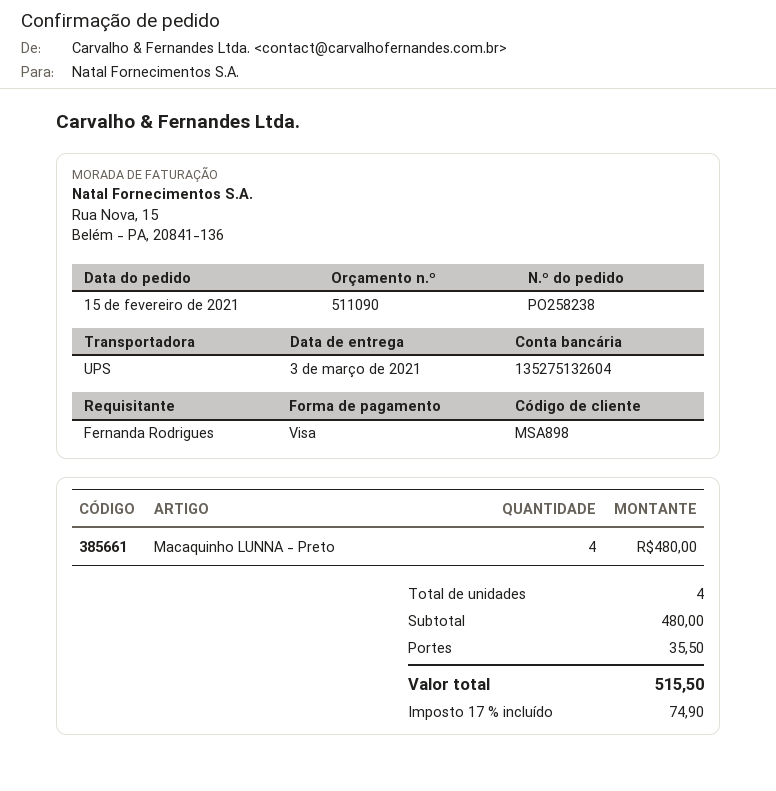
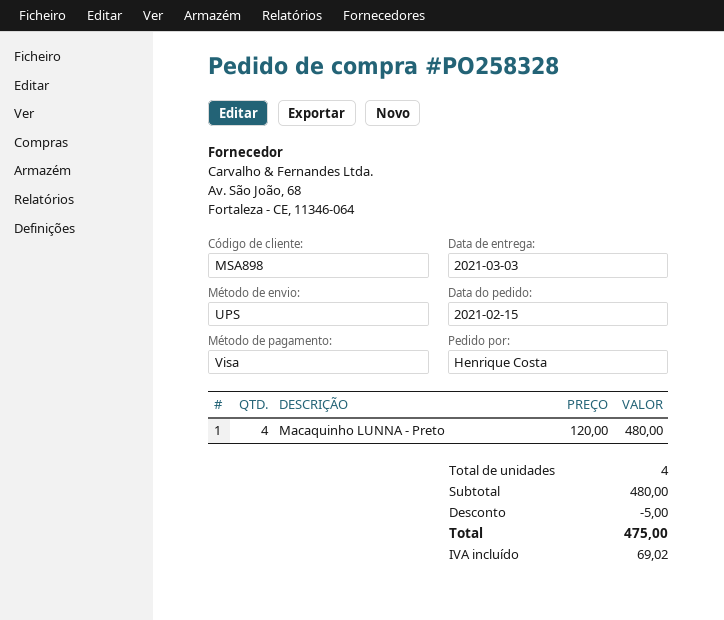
order number: PO258238 -> PO258328
ordered by: Fernanda Rodrigues -> Henrique Costa
discount: none -> 5.00
shipping: 35.50 -> none
tax: 74.90 -> 69.02
total: 515.50 -> 475.00

